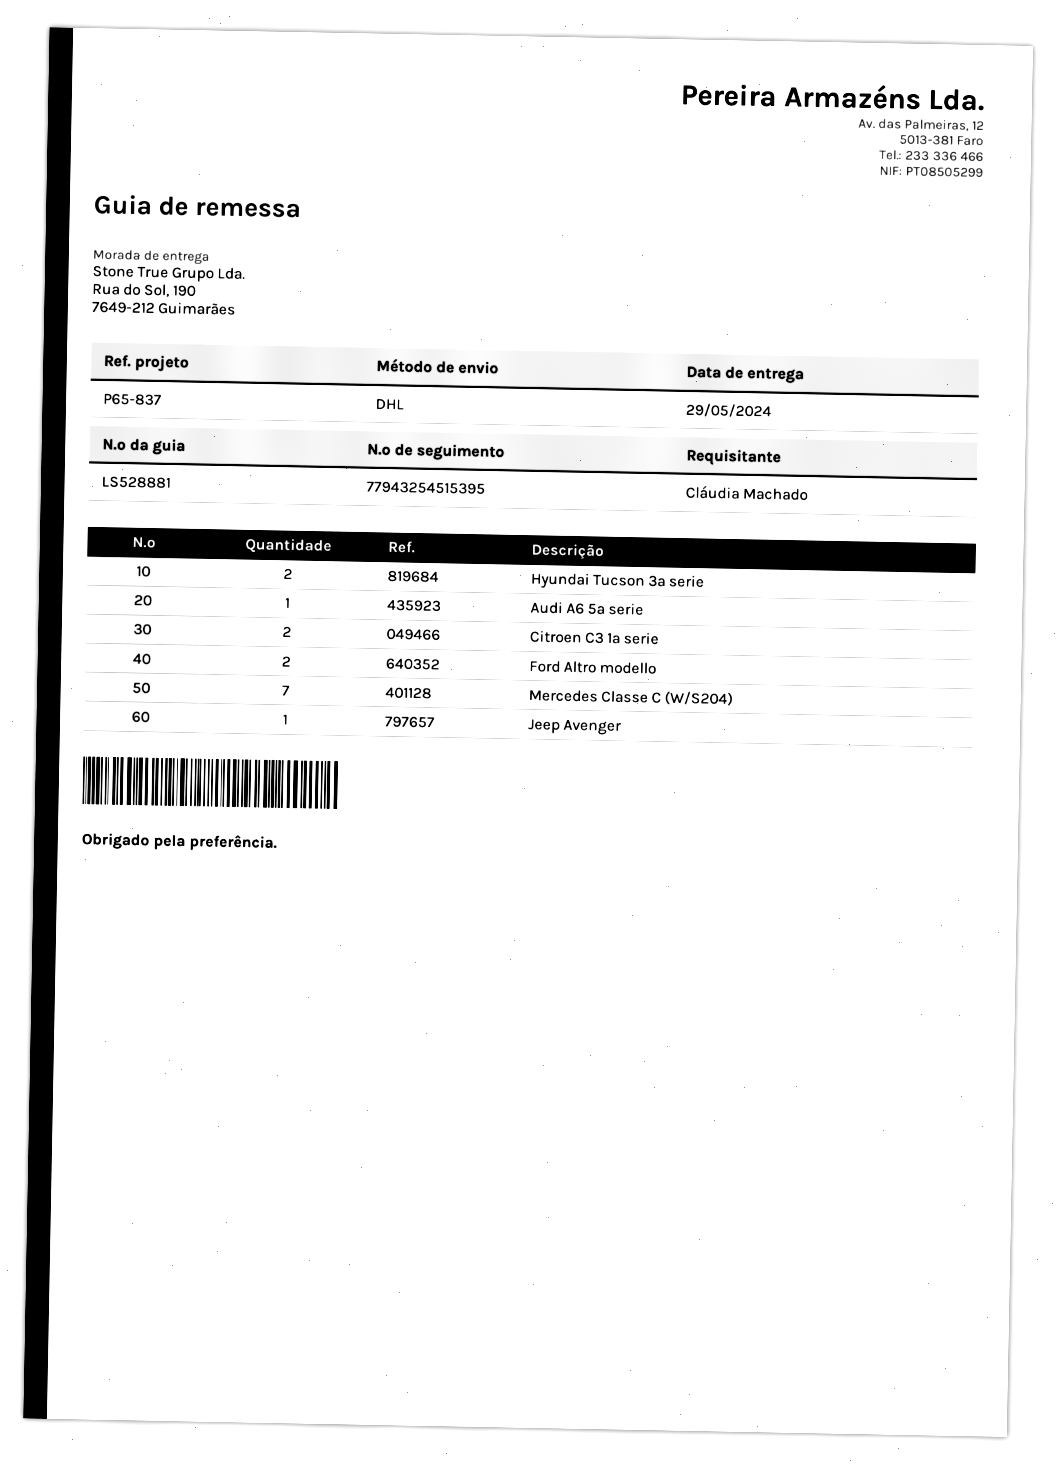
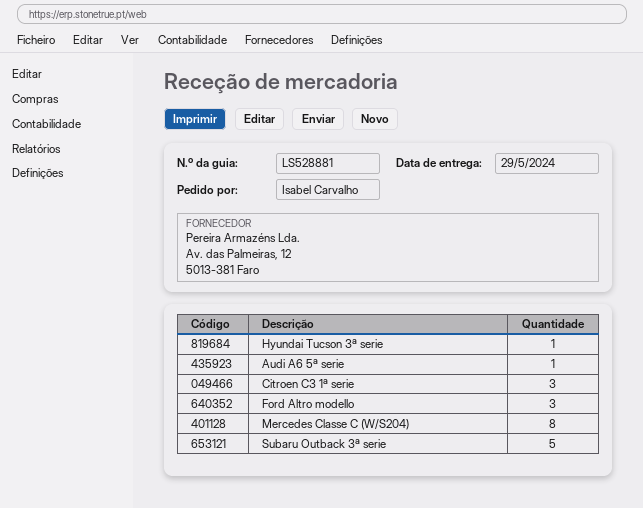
ordered by: Cláudia Machado -> Isabel Carvalho
Hyundai Tucson 3ª serie: 2 -> 1
Citroen C3 1ª serie: 2 -> 3
Ford Altro modello: 2 -> 3
Mercedes Classe C (W/S204): 7 -> 8
Jeep Avenger: 1 -> none
Subaru Outback 3ª serie: none -> 5

